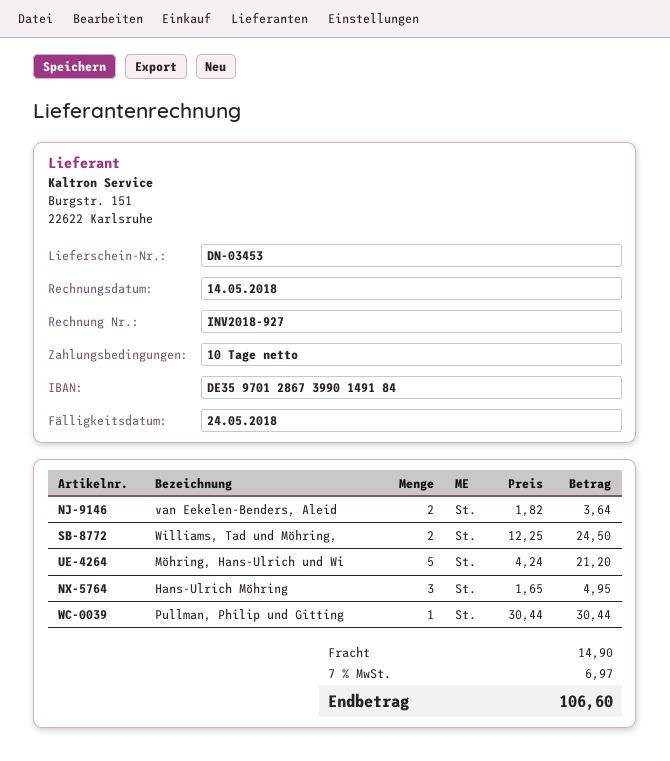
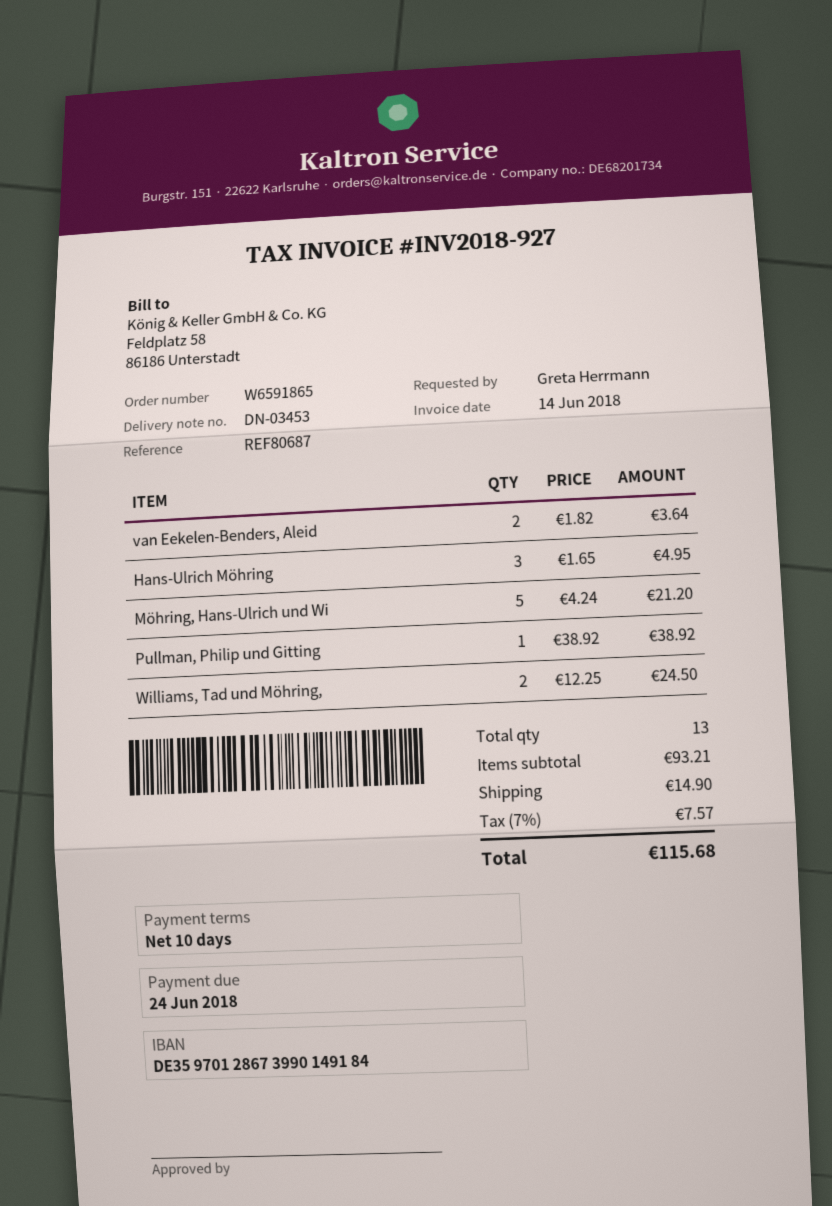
invoice date: 2018-05-14 -> 2018-06-14
due date: 2018-05-24 -> 2018-06-24
Pullman, Philip und Gitting: 1 x 30.44 = 30.44 -> 1 x 38.92 = 38.92
tax: 7% = 6.97 -> 7% = 7.57
total: 106.60 -> 115.68

